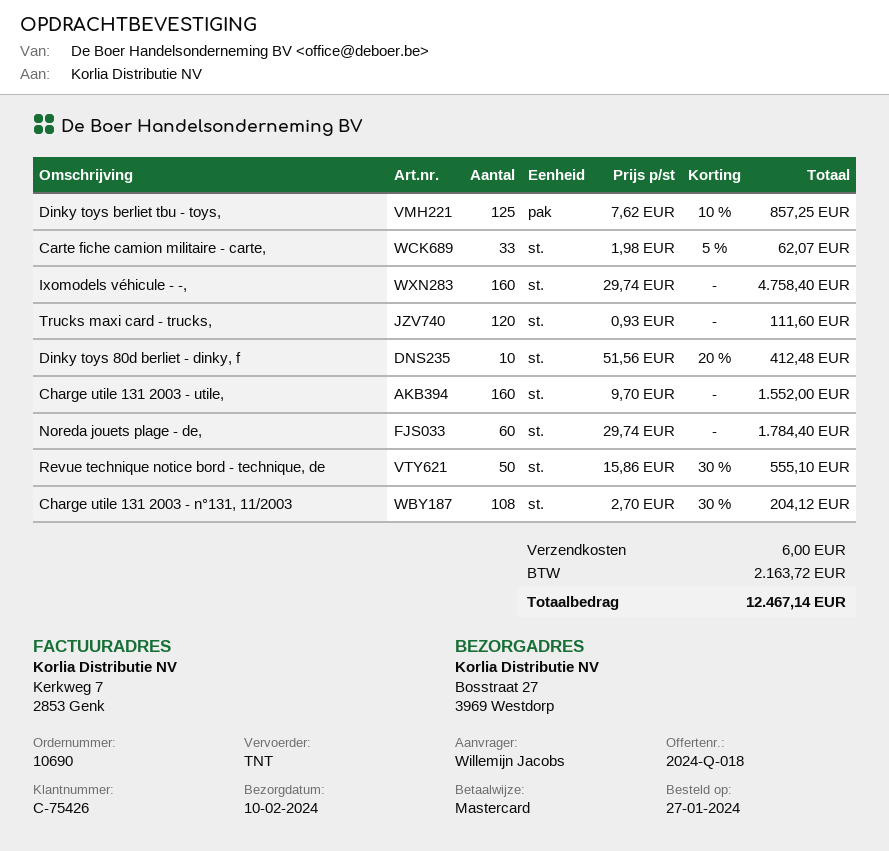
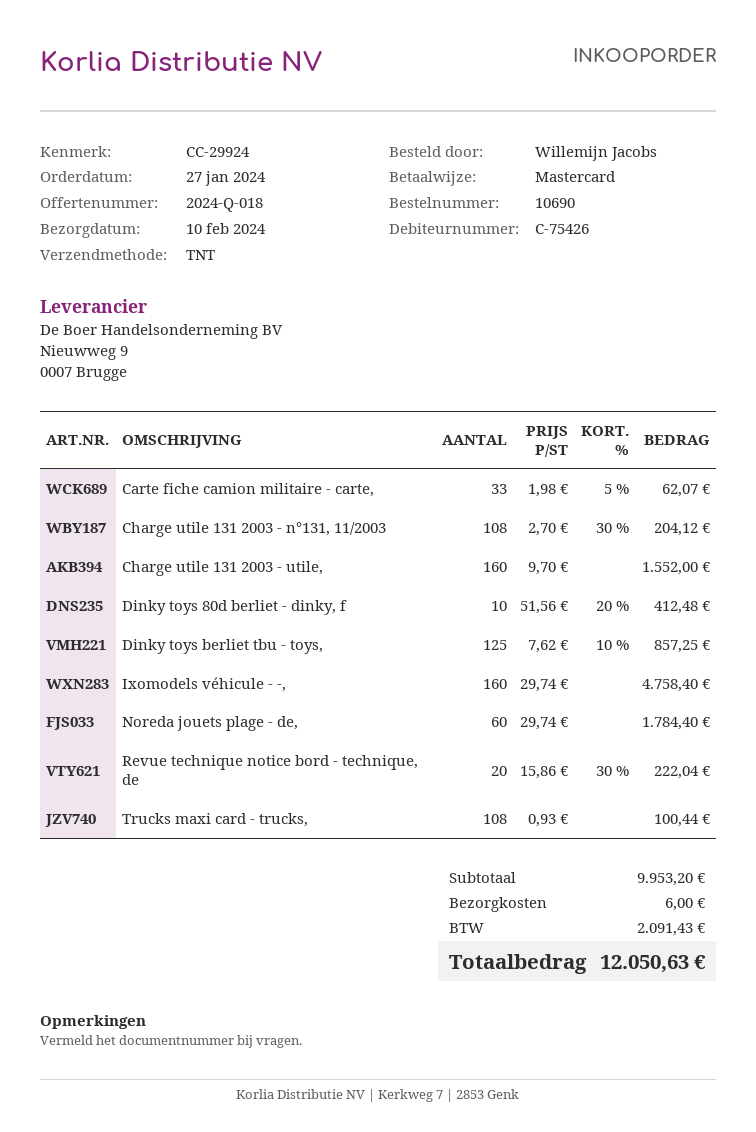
Trucks maxi card - trucks,: 120 x 0.93 = 111.60 -> 108 x 0.93 = 100.44
Revue technique notice bord - technique, de: 50 x 15.86 - 30% = 555.10 -> 20 x 15.86 - 30% = 222.04
tax: 2163.72 -> 2091.43
total: 12467.14 -> 12050.63

